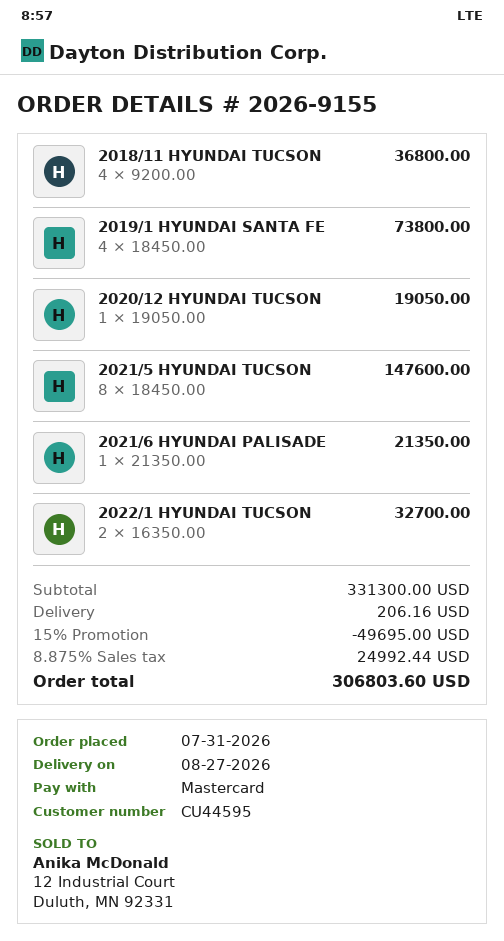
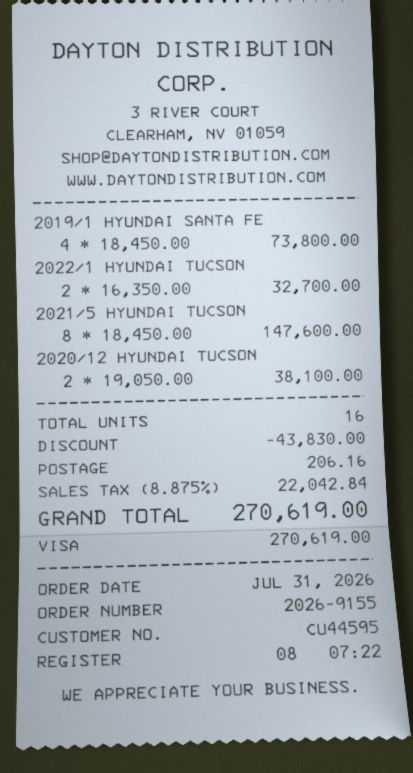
payment method: Mastercard -> Visa
2018/11 HYUNDAI TUCSON: 4 x 9200.00 = 36800.00 -> none
2020/12 HYUNDAI TUCSON: 1 x 19050.00 = 19050.00 -> 2 x 19050.00 = 38100.00
2021/6 HYUNDAI PALISADE: 1 x 21350.00 = 21350.00 -> none
discount: 49695.00 -> 43830.00
tax: 8.875% = 24992.44 -> 8.875% = 22042.84
total: 306803.60 -> 270619.00

